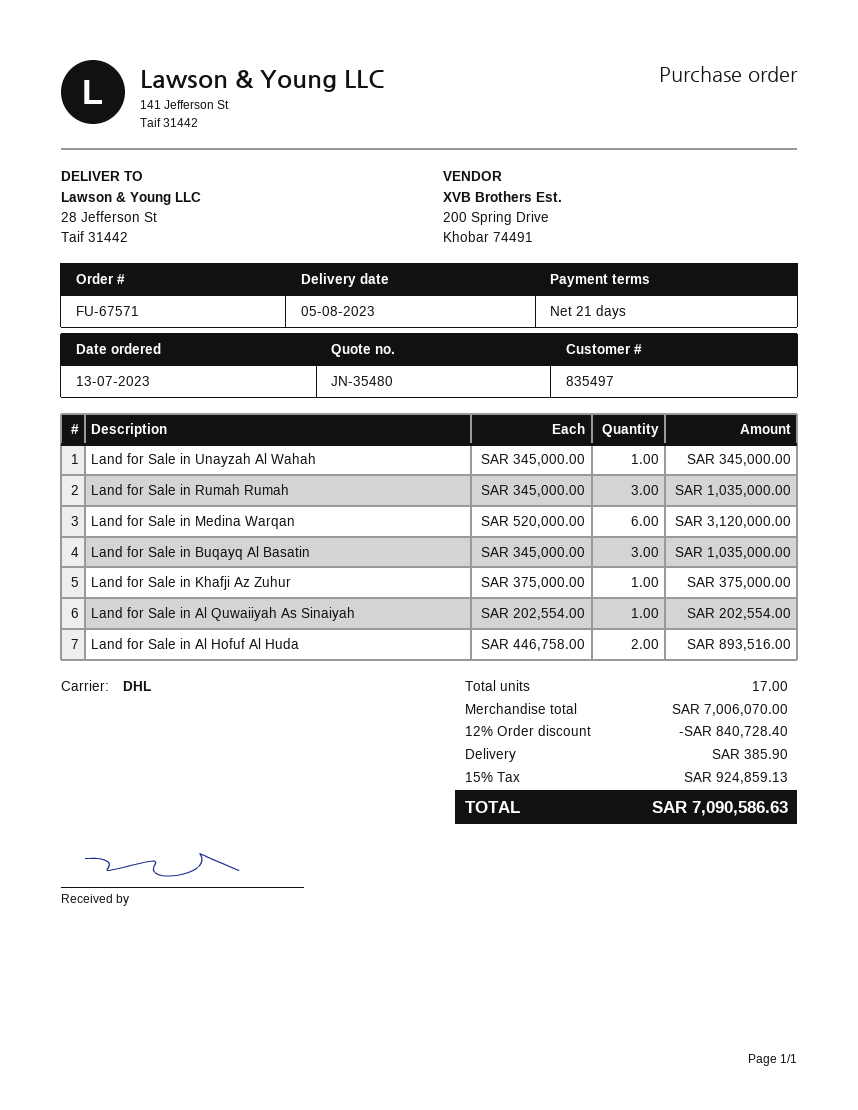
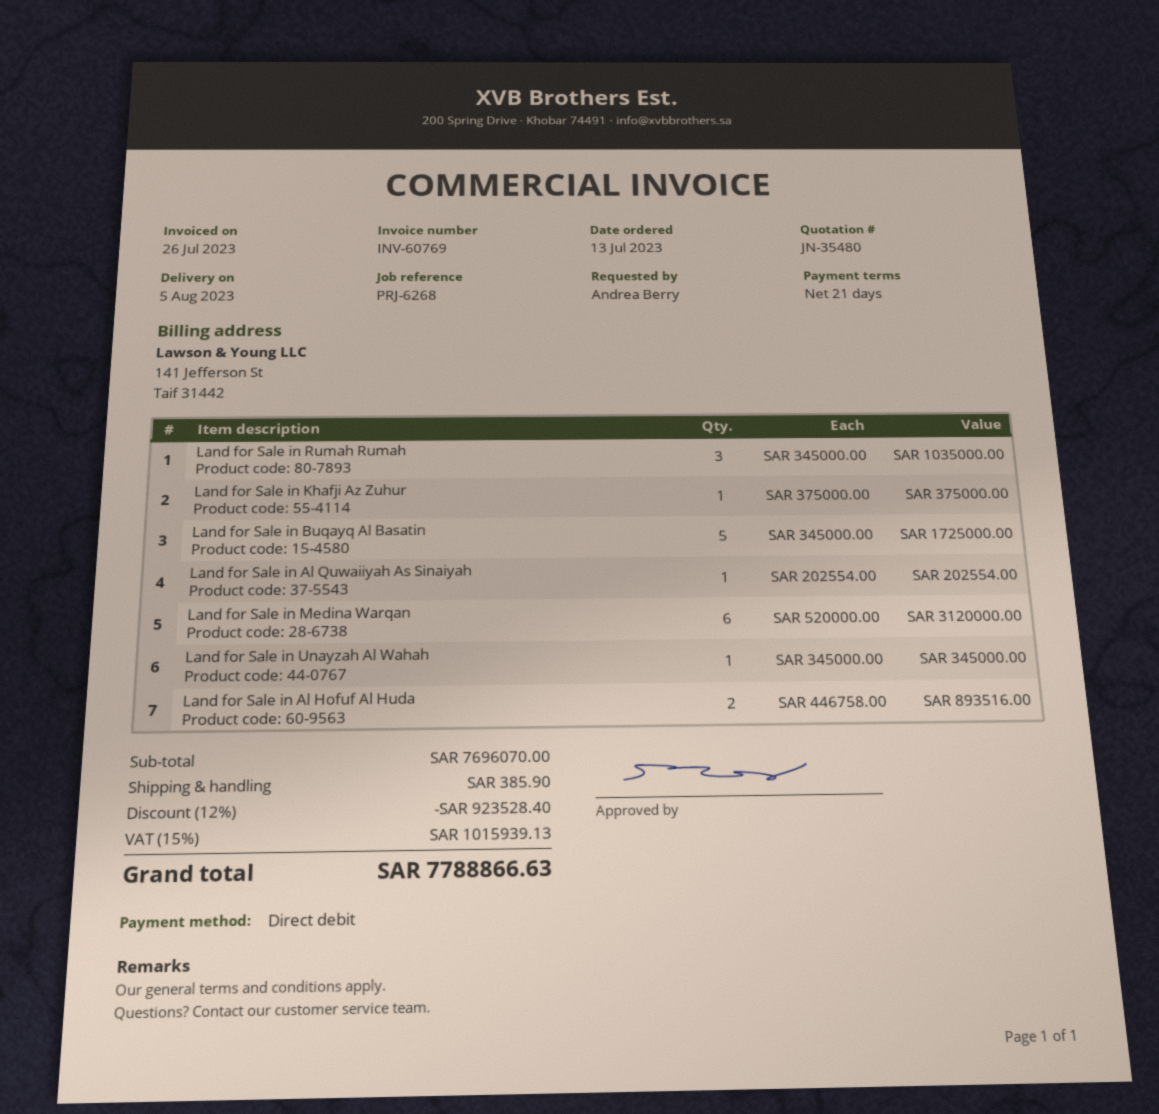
Land for Sale in Buqayq Al Basatin: 3 x 345000.00 = 1035000.00 -> 5 x 345000.00 = 1725000.00
subtotal: 7006070.00 -> 7696070.00
discount: 12% = 840728.40 -> 12% = 923528.40
tax: 15% = 924859.13 -> 15% = 1015939.13
total: 7090586.63 -> 7788866.63

